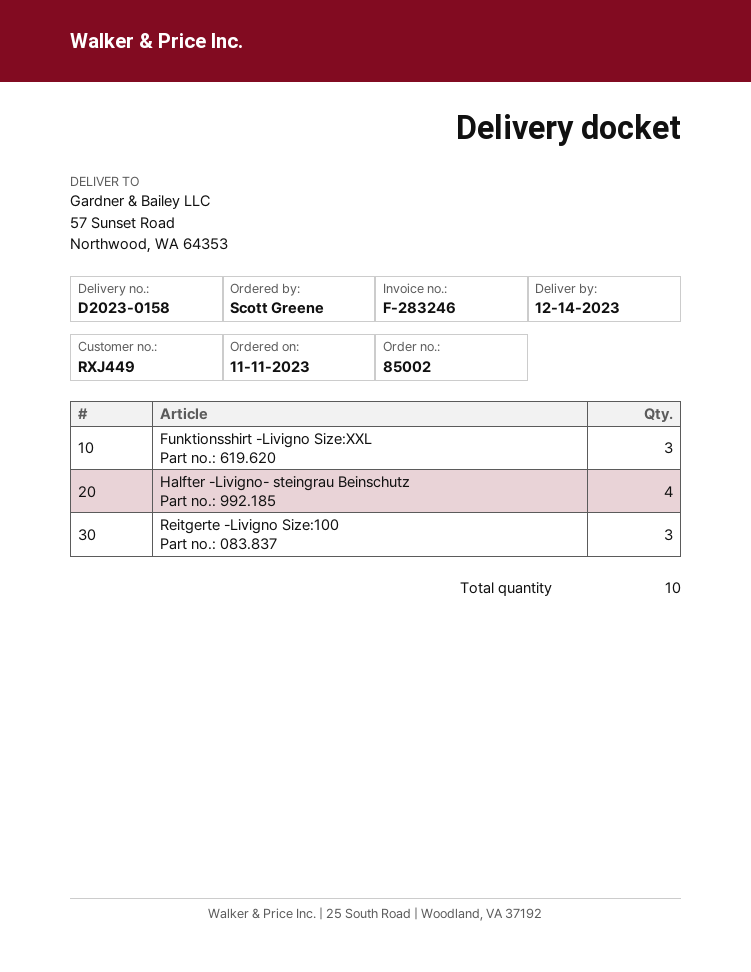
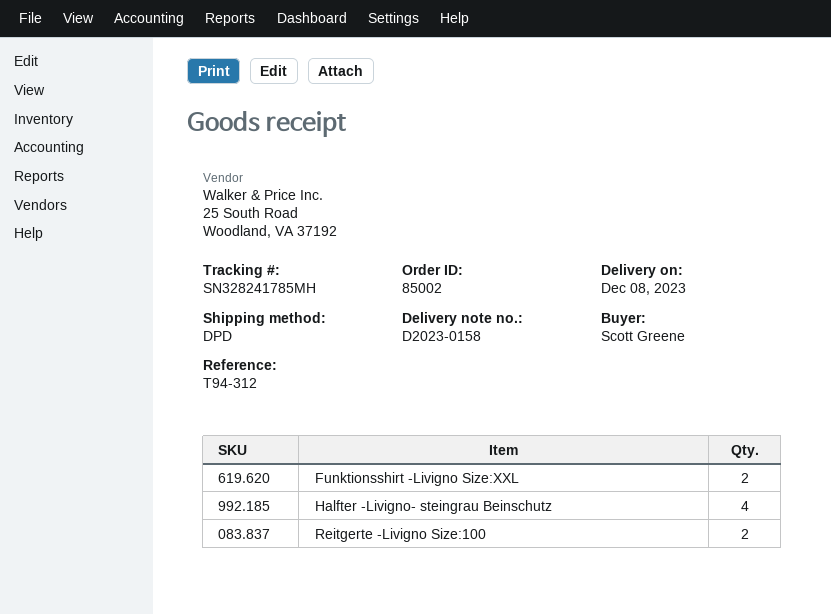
delivery date: 2023-12-14 -> 2023-12-08
Funktionsshirt -Livigno Size:XXL: 3 -> 2
Reitgerte -Livigno Size:100: 3 -> 2

